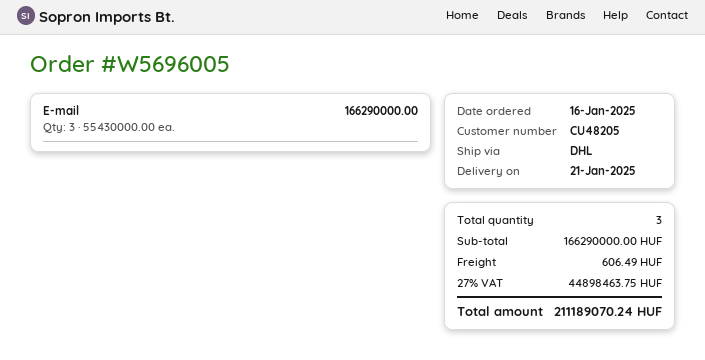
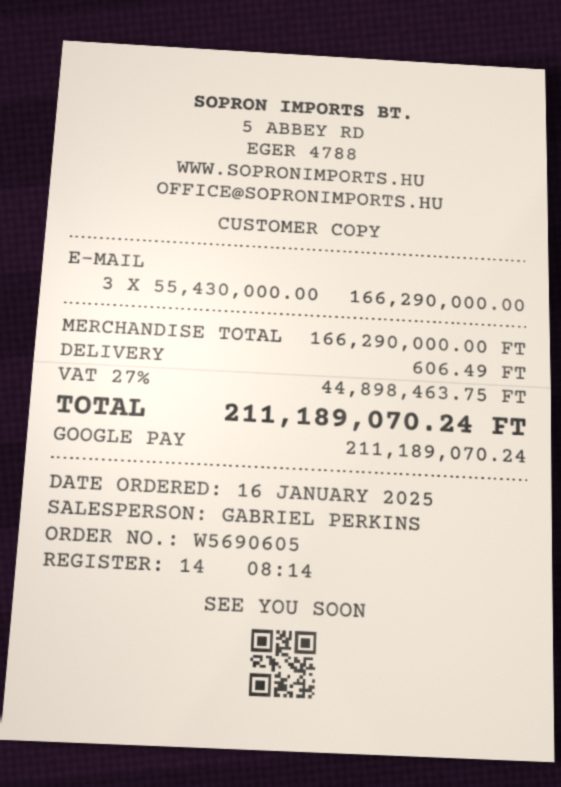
order number: W5696005 -> W5690605

